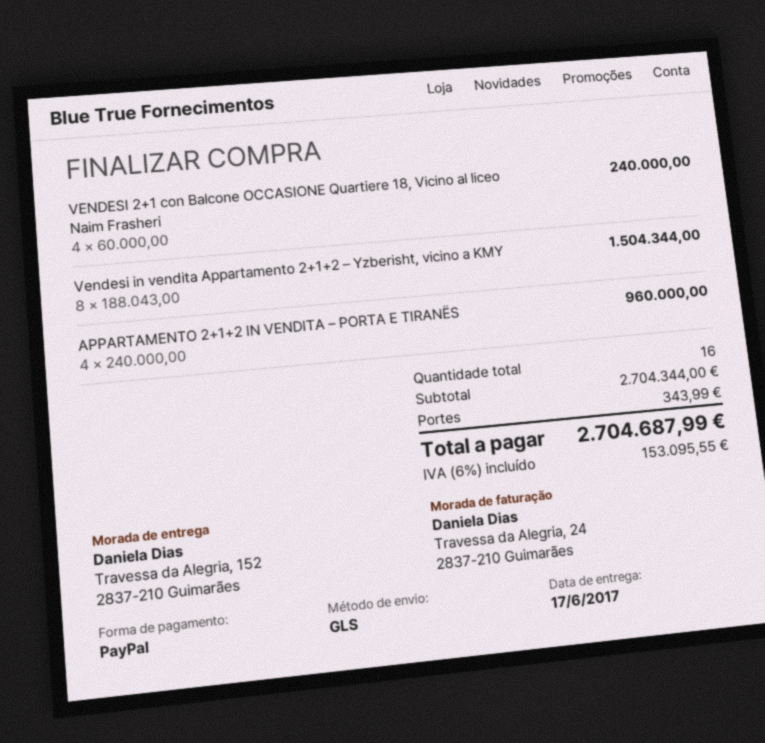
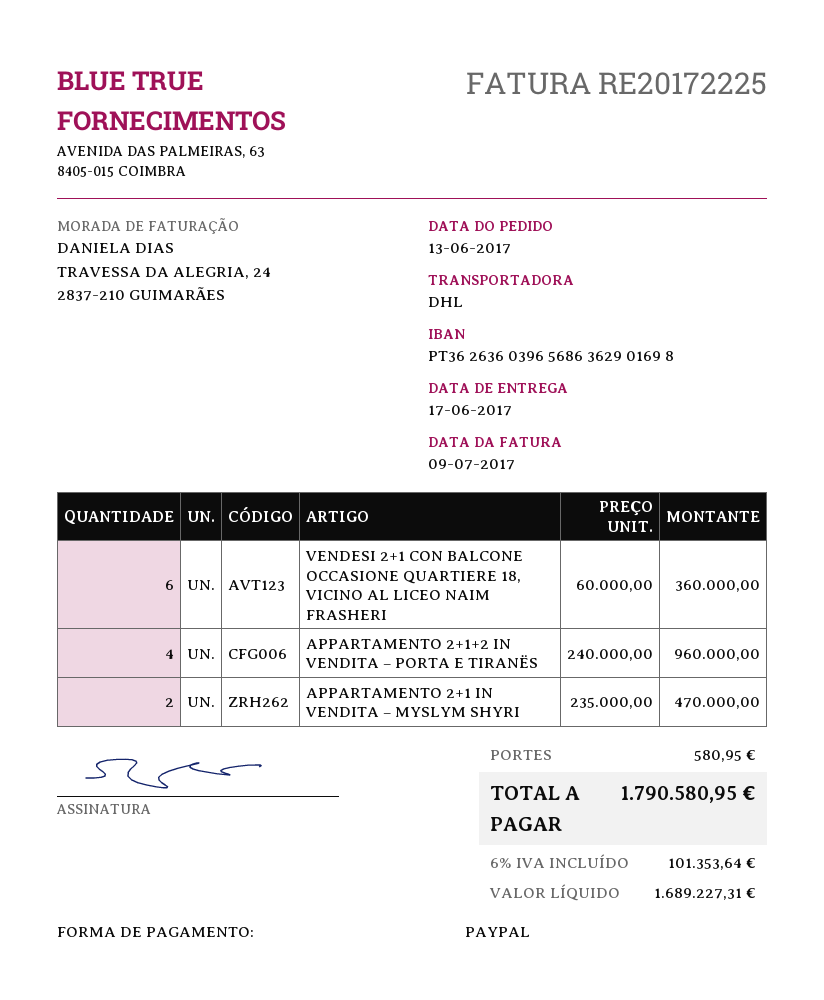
shipping method: GLS -> DHL
VENDESI 2+1 con Balcone OCCASIONE Quartiere 18, Vicino al liceo Naim Frasheri: 4 x 60000.00 = 240000.00 -> 6 x 60000.00 = 360000.00
Vendesi in vendita Appartamento 2+1+2 – Yzberisht, vicino a KMY: 8 x 188043.00 = 1504344.00 -> none
APPARTAMENTO 2+1 IN VENDITA – MYSLYM SHYRI: none -> 2 x 235000.00 = 470000.00
shipping: 343.99 -> 580.95
tax: 6% = 153095.55 -> 6% = 101353.64
total: 2704687.99 -> 1790580.95

